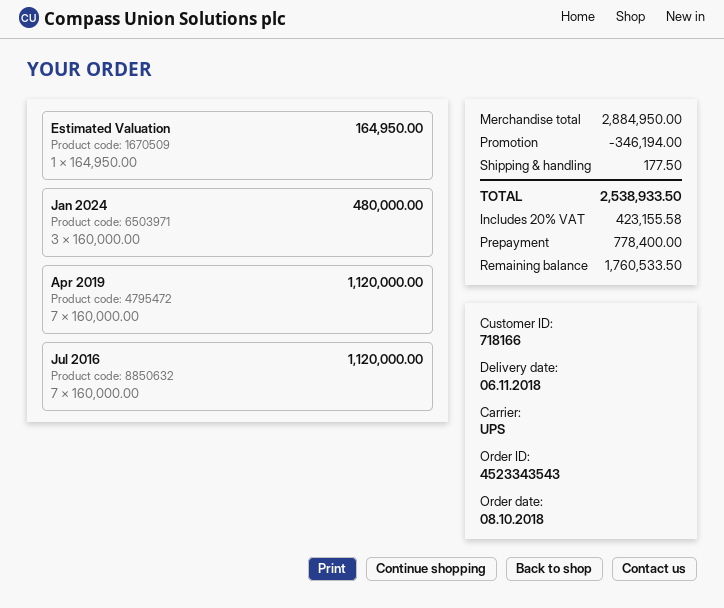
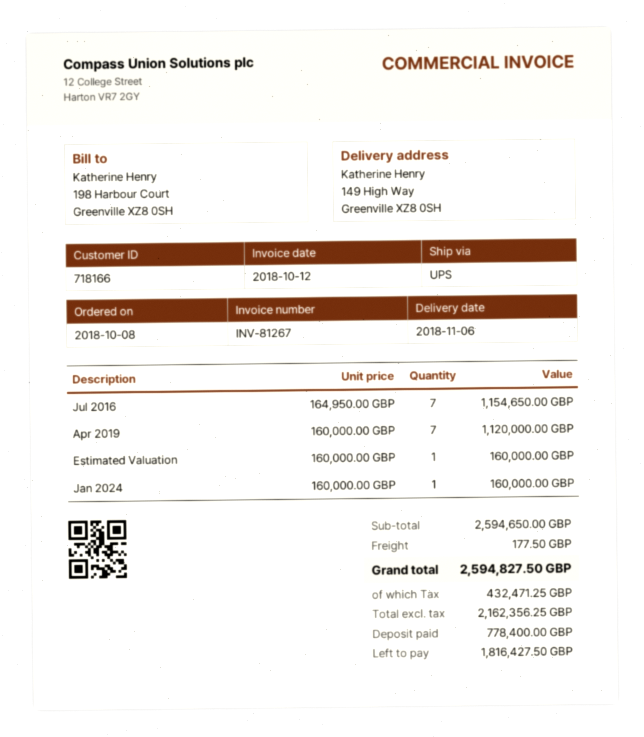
Estimated Valuation: 1 x 164950.00 = 164950.00 -> 1 x 160000.00 = 160000.00
Jan 2024: 3 x 160000.00 = 480000.00 -> 1 x 160000.00 = 160000.00
Jul 2016: 7 x 160000.00 = 1120000.00 -> 7 x 164950.00 = 1154650.00
subtotal: 2884950.00 -> 2594650.00
discount: 346194.00 -> none
tax: 423155.58 -> 432471.25
total: 2538933.50 -> 2594827.50
balance: 1760533.50 -> 1816427.50

